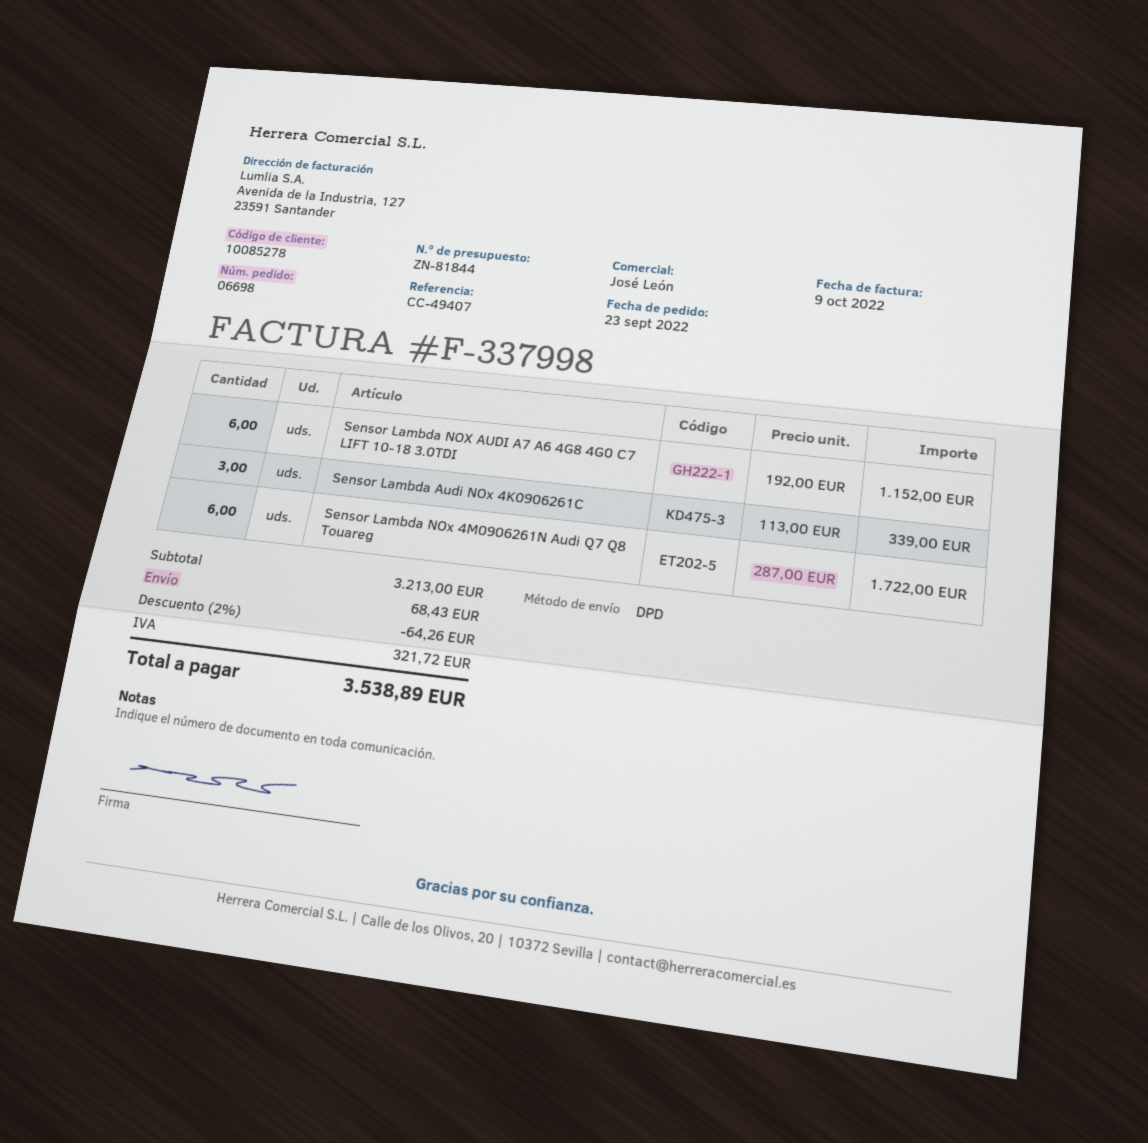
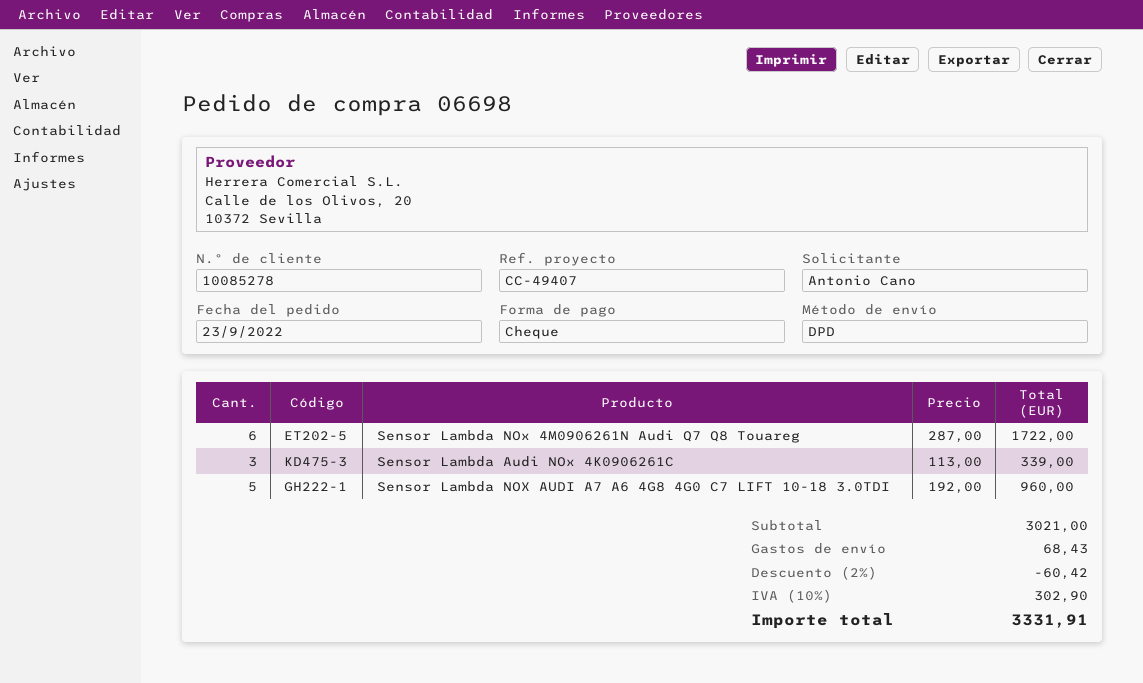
Sensor Lambda NOX AUDI A7 A6 4G8 4G0 C7 LIFT 10-18 3.0TDI: 6 x 192.00 = 1152.00 -> 5 x 192.00 = 960.00
subtotal: 3213.00 -> 3021.00
discount: 2% = 64.26 -> 2% = 60.42
tax: 321.72 -> 302.90
total: 3538.89 -> 3331.91

